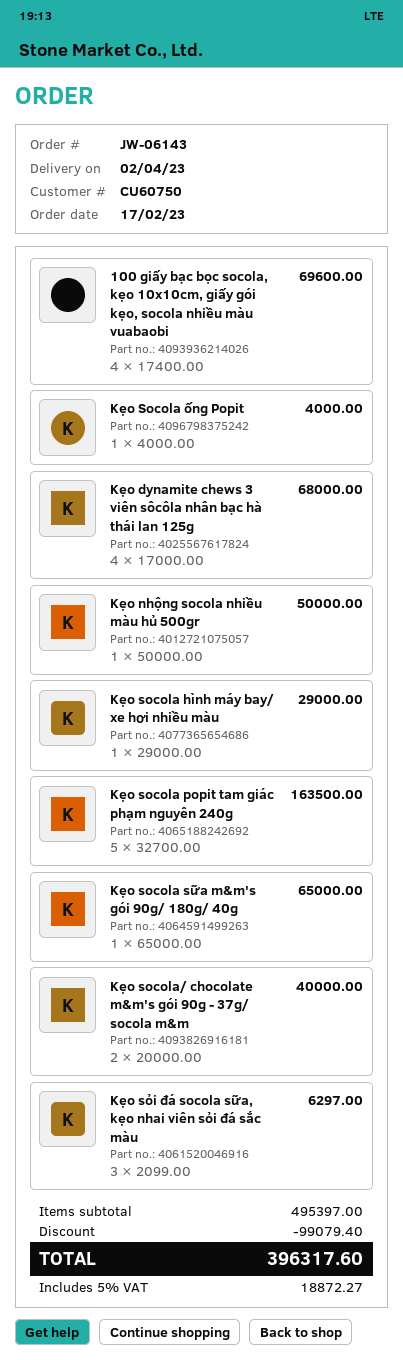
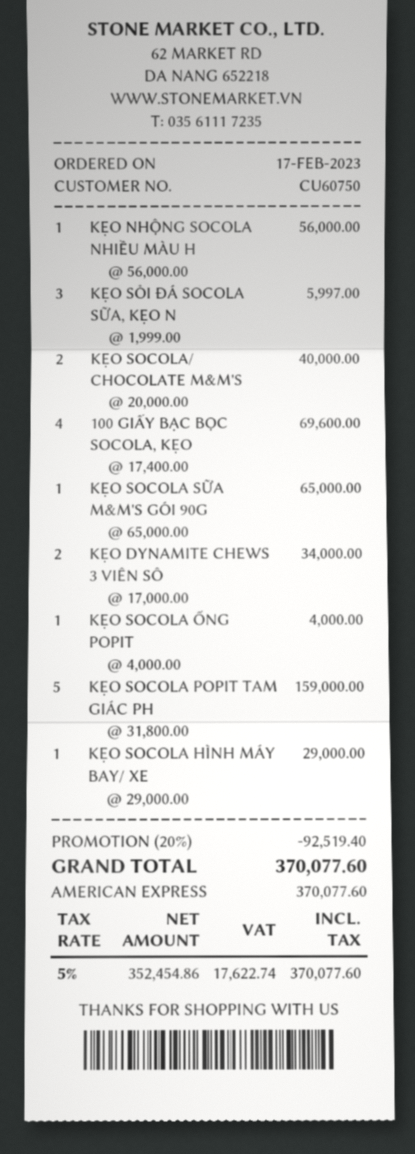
Kẹo dynamite chews 3 viên sôcôla nhân bạc hà thái lan 125g: 4 x 17000.00 = 68000.00 -> 2 x 17000.00 = 34000.00
Kẹo nhộng socola nhiều màu hủ 500gr: 1 x 50000.00 = 50000.00 -> 1 x 56000.00 = 56000.00
Kẹo socola popit tam giác phạm nguyên 240g: 5 x 32700.00 = 163500.00 -> 5 x 31800.00 = 159000.00
Kẹo sỏi đá socola sữa, kẹo nhai viên sỏi đá sắc màu: 3 x 2099.00 = 6297.00 -> 3 x 1999.00 = 5997.00
discount: 99079.40 -> 92519.40
tax: 5% = 18872.27 -> 5% = 17622.74
total: 396317.60 -> 370077.60

